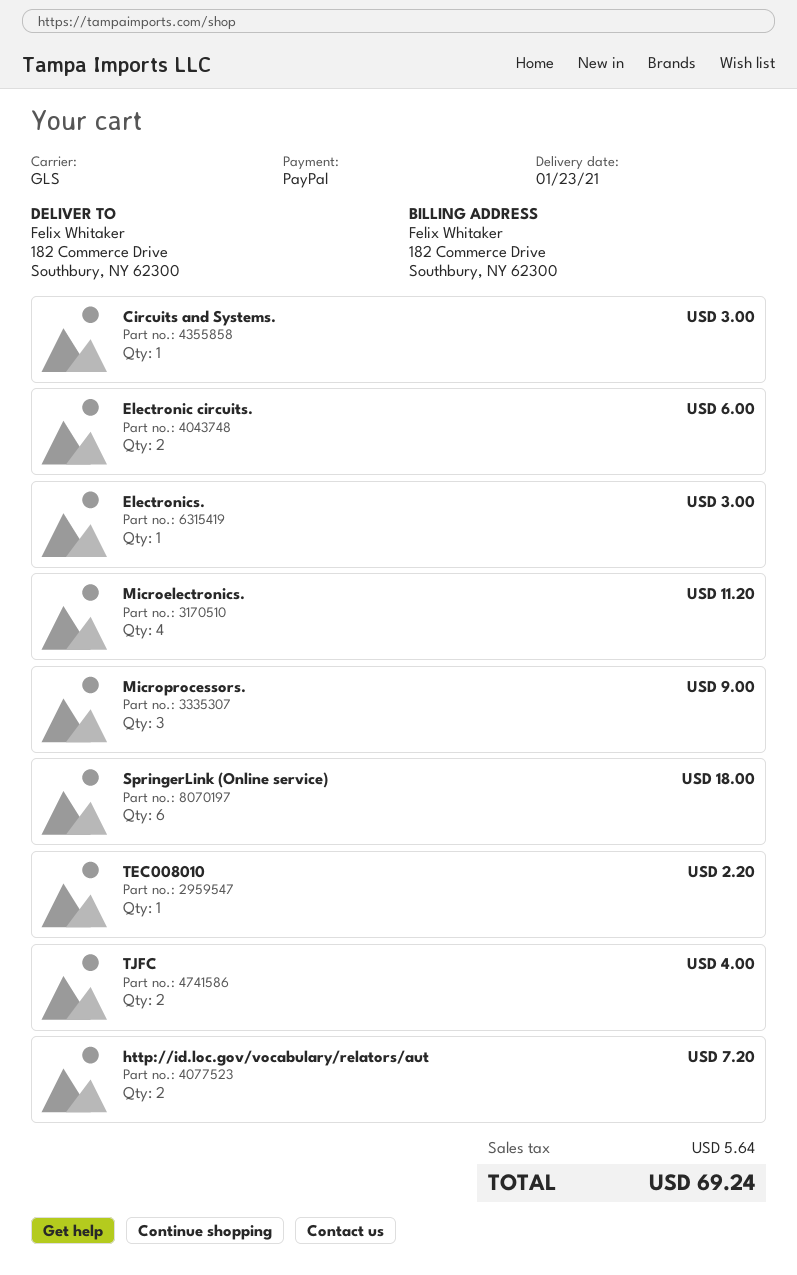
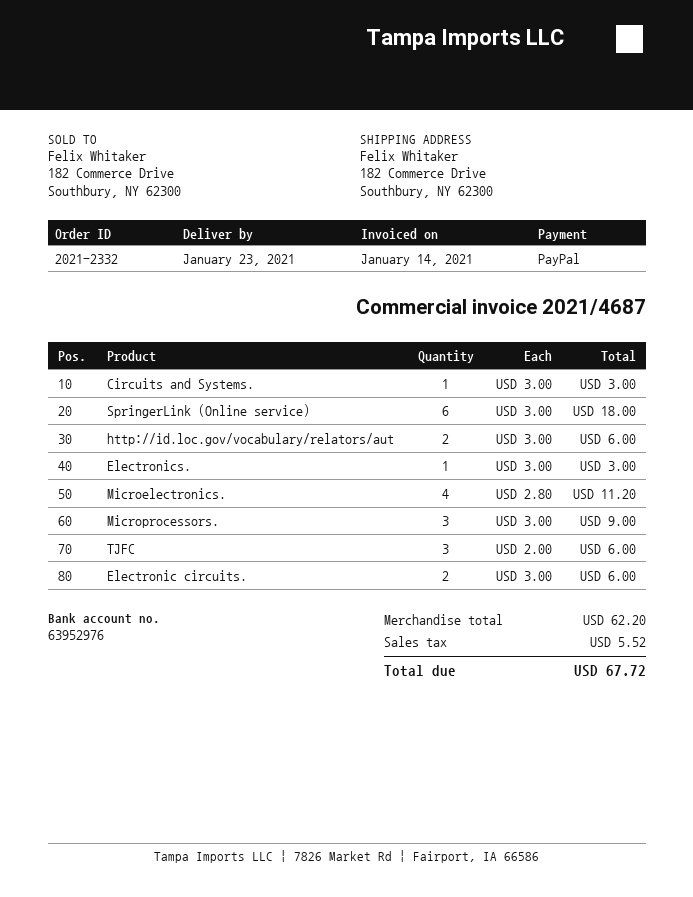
TEC008010: 1 for 2.20 -> none
TJFC: 2 for 4.00 -> 3 for 6.00
http://id.loc.gov/vocabulary/relators/aut: 2 for 7.20 -> 2 for 6.00
tax: 5.64 -> 5.52
total: 69.24 -> 67.72

